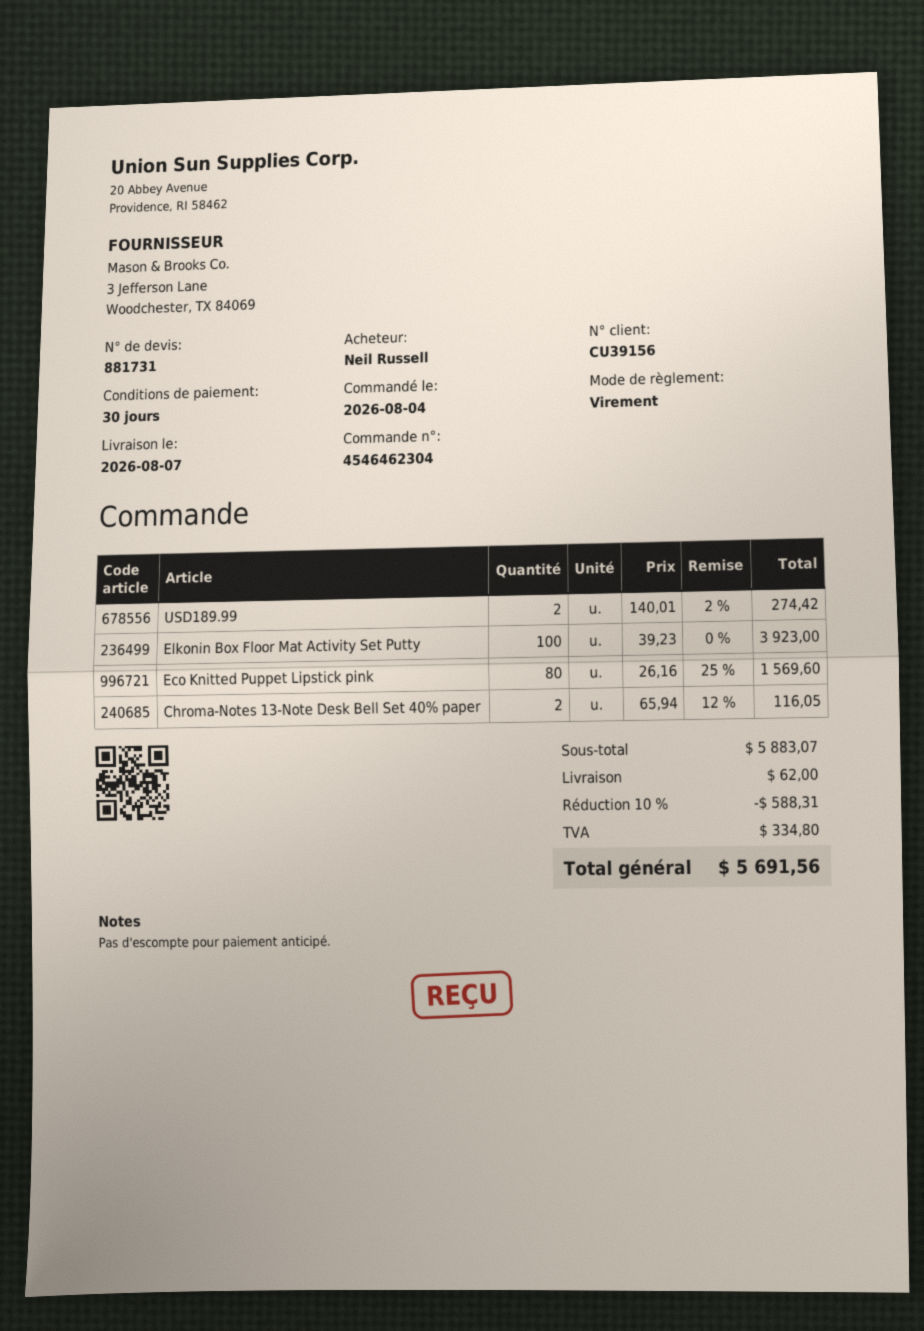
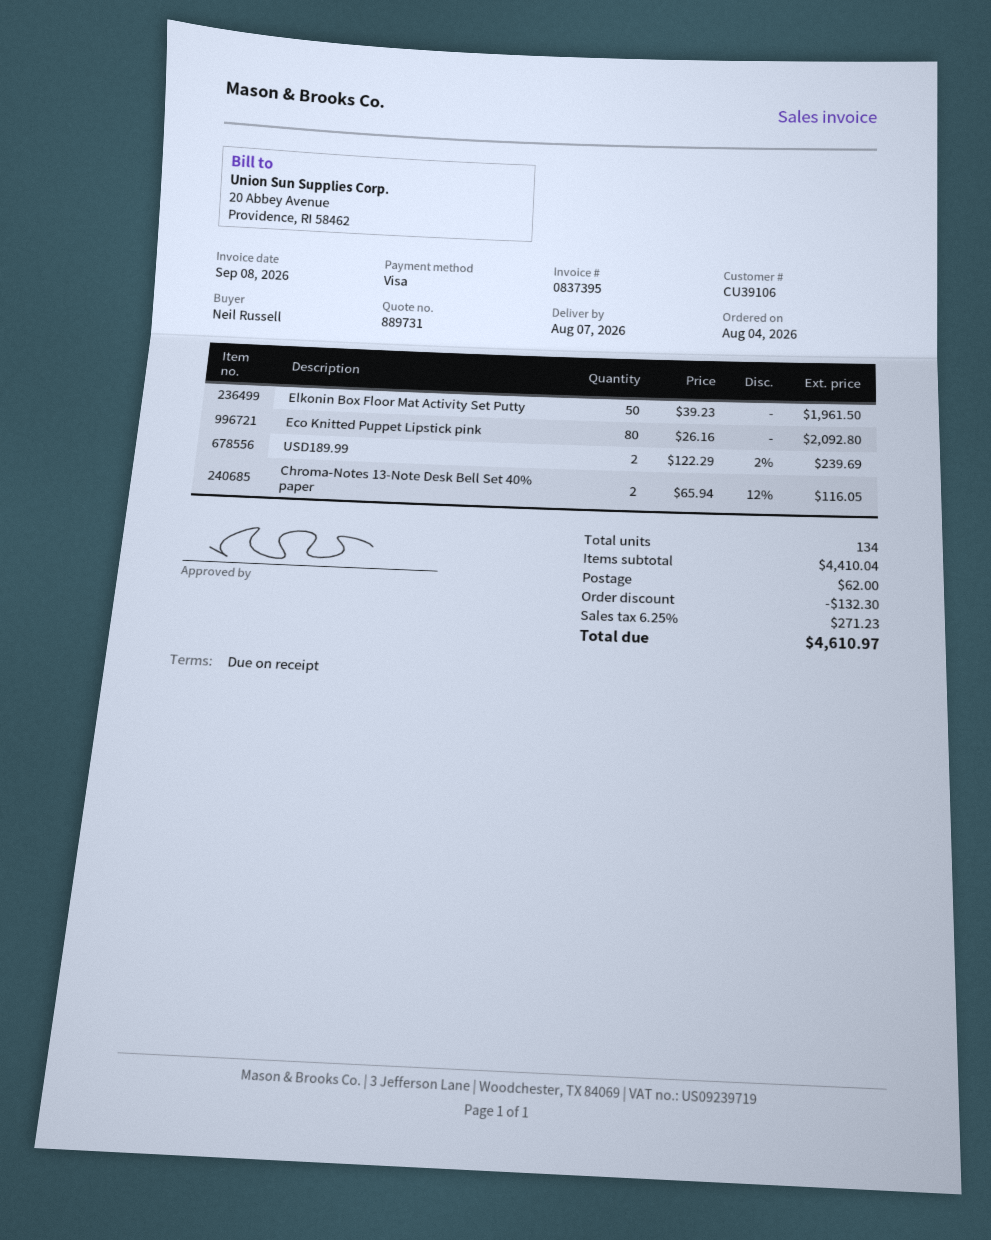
quote number: 881731 -> 889731
payment terms: 30 days -> on receipt
customer number: CU39156 -> CU39106
payment method: bank transfer -> Visa
USD189.99: 2 x 140.01 - 2% = 274.42 -> 2 x 122.29 - 2% = 239.69
Elkonin Box Floor Mat Activity Set Putty: 100 x 39.23 = 3923.00 -> 50 x 39.23 = 1961.50
Eco Knitted Puppet Lipstick pink: 80 x 26.16 - 25% = 1569.60 -> 80 x 26.16 = 2092.80
subtotal: 5883.07 -> 4410.04
discount: 588.31 -> 132.30
tax: 334.80 -> 271.23
total: 5691.56 -> 4610.97

